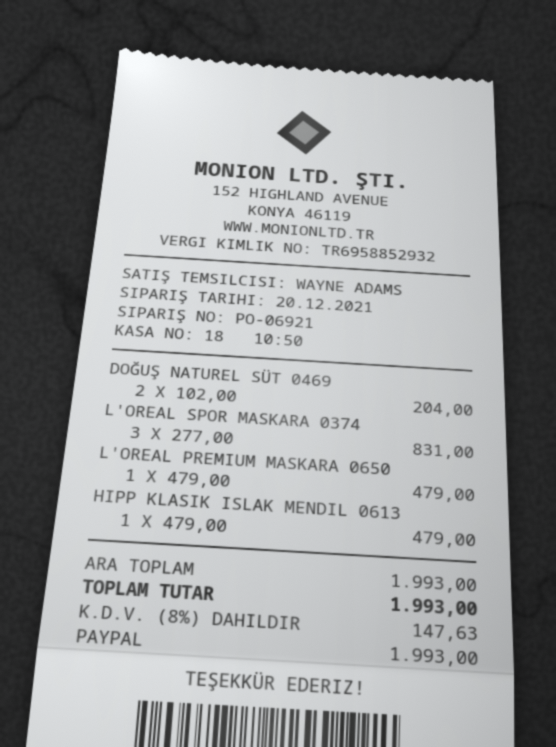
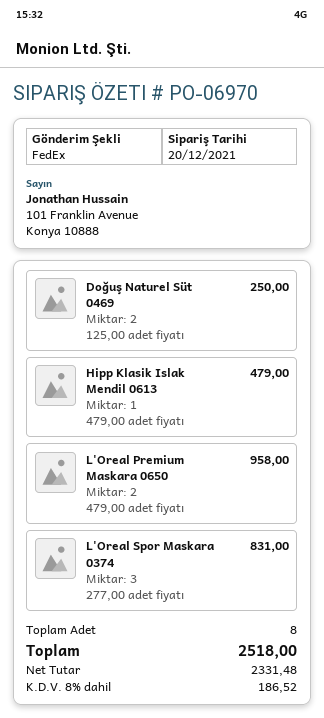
order number: PO-06921 -> PO-06970
DOĞUŞ NATUREL SÜT 0469: 2 x 102.00 = 204.00 -> 2 x 125.00 = 250.00
L'OREAL PREMIUM MASKARA 0650: 1 x 479.00 = 479.00 -> 2 x 479.00 = 958.00
tax: 8% = 147.63 -> 8% = 186.52
total: 1993.00 -> 2518.00

